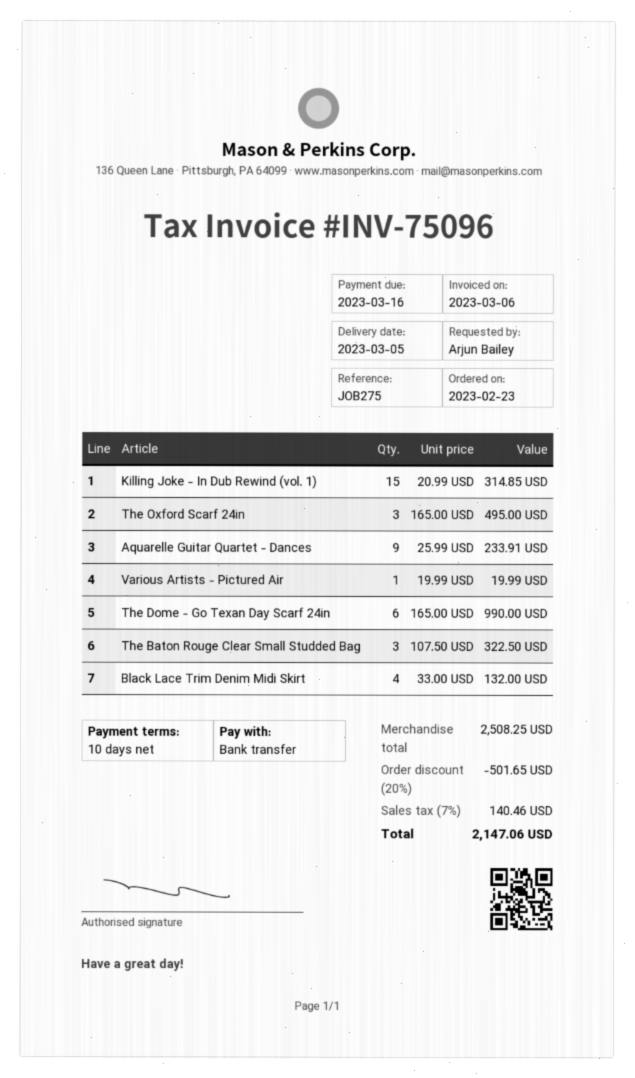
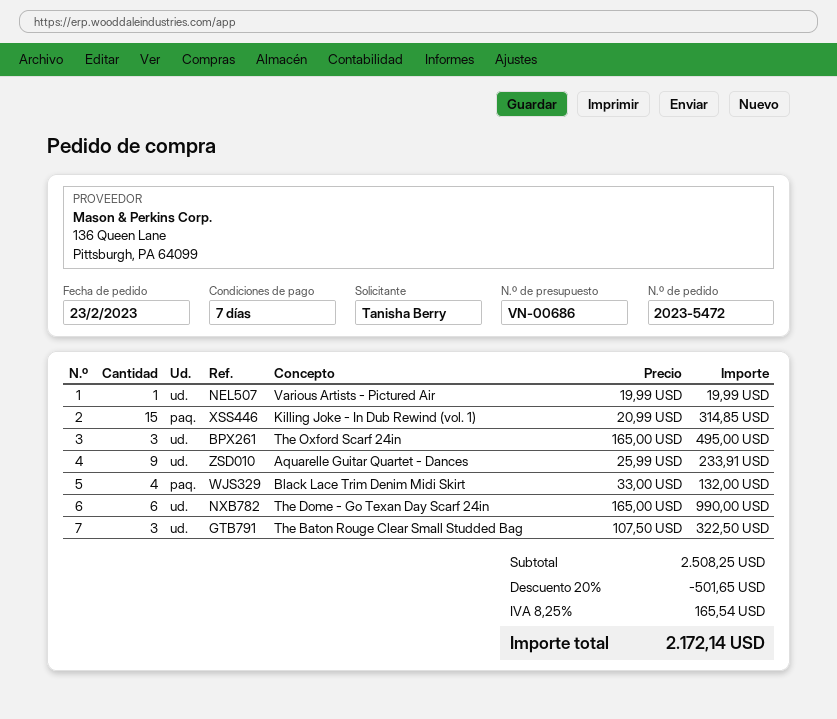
payment terms: 10 days -> 7 days
ordered by: Arjun Bailey -> Tanisha Berry
tax: 7% = 140.46 -> 8.25% = 165.54
total: 2147.06 -> 2172.14

